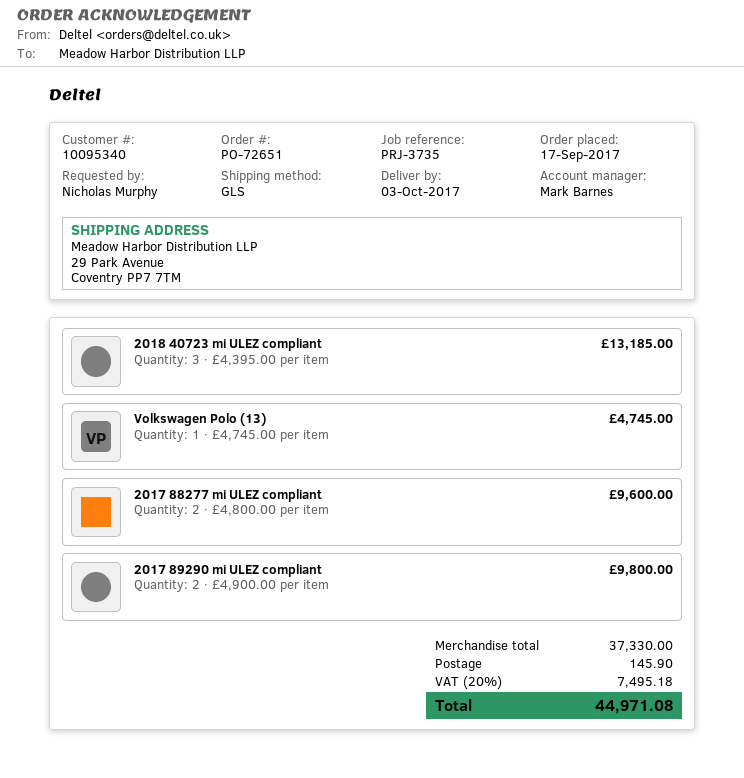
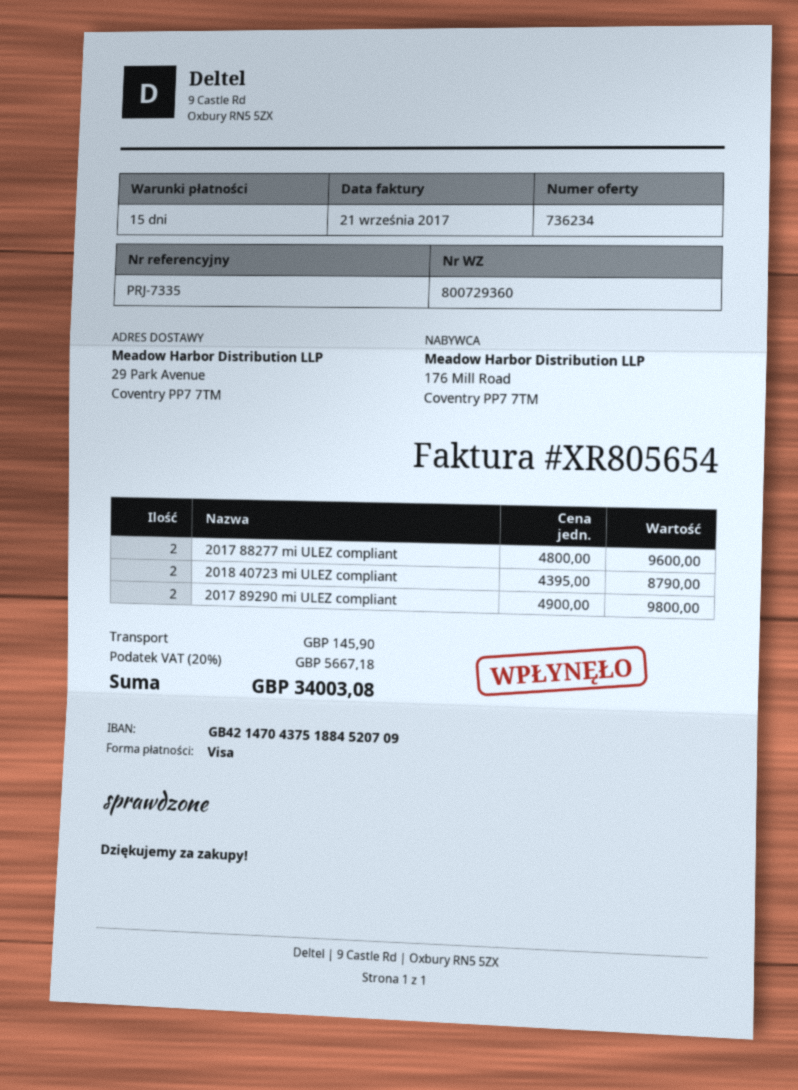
reference: PRJ-3735 -> PRJ-7335
2018 40723 mi ULEZ compliant: 3 x 4395.00 = 13185.00 -> 2 x 4395.00 = 8790.00
Volkswagen Polo (13): 1 x 4745.00 = 4745.00 -> none
tax: 20% = 7495.18 -> 20% = 5667.18
total: 44971.08 -> 34003.08

